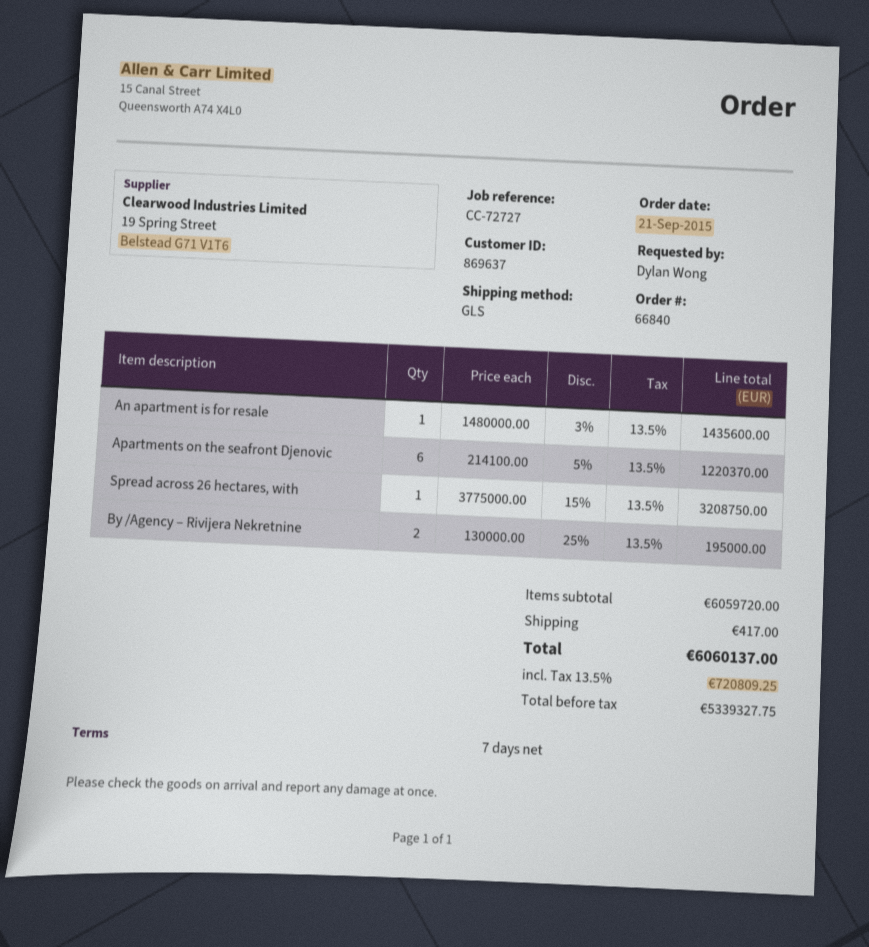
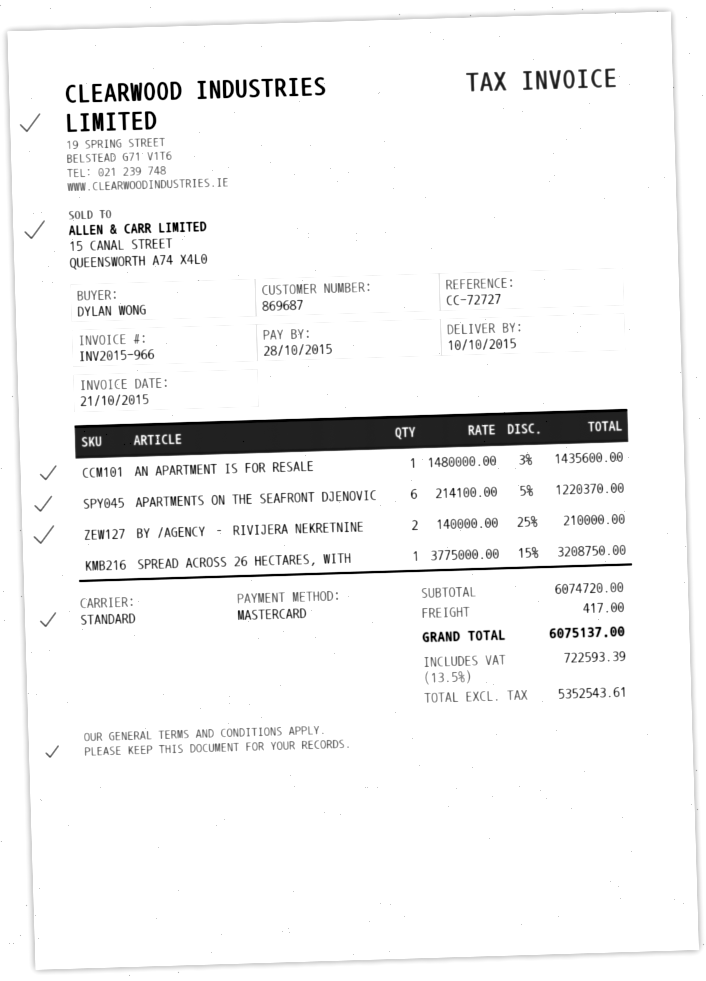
customer number: 869637 -> 869687
shipping method: GLS -> standard
By /Agency – Rivijera Nekretnine: 2 x 130000.00 - 25% = 195000.00 -> 2 x 140000.00 - 25% = 210000.00
subtotal: 6059720.00 -> 6074720.00
net: 5339327.75 -> 5352543.61
tax: 13.5% = 720809.25 -> 13.5% = 722593.39
total: 6060137.00 -> 6075137.00

